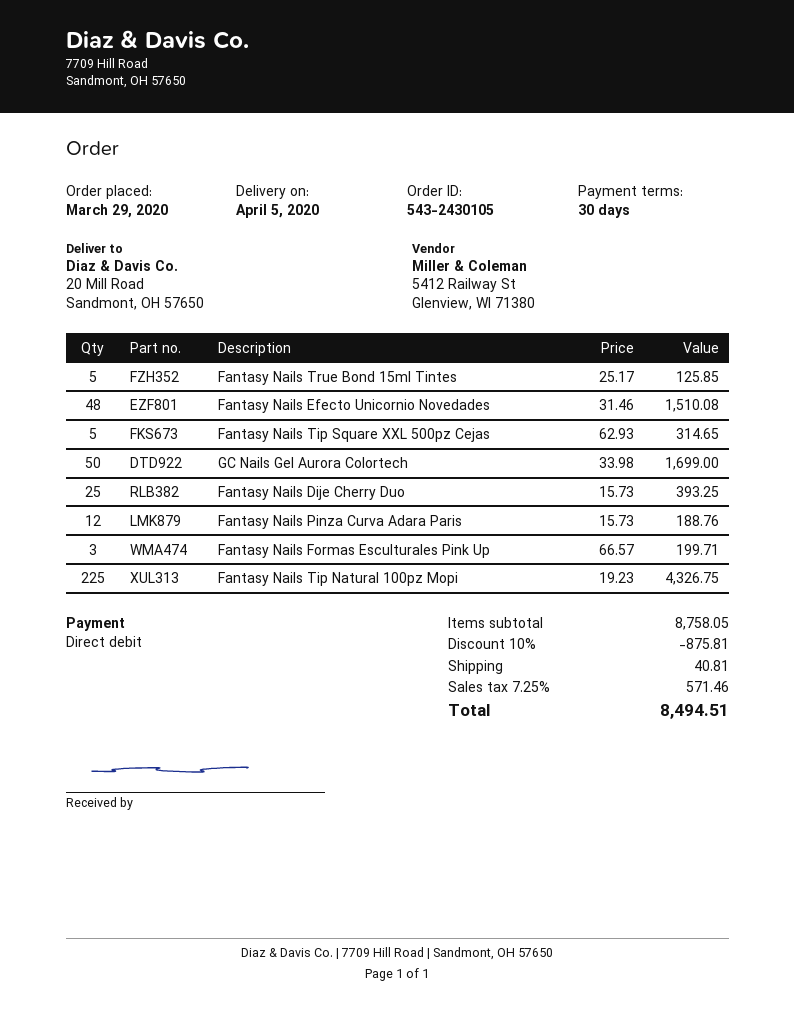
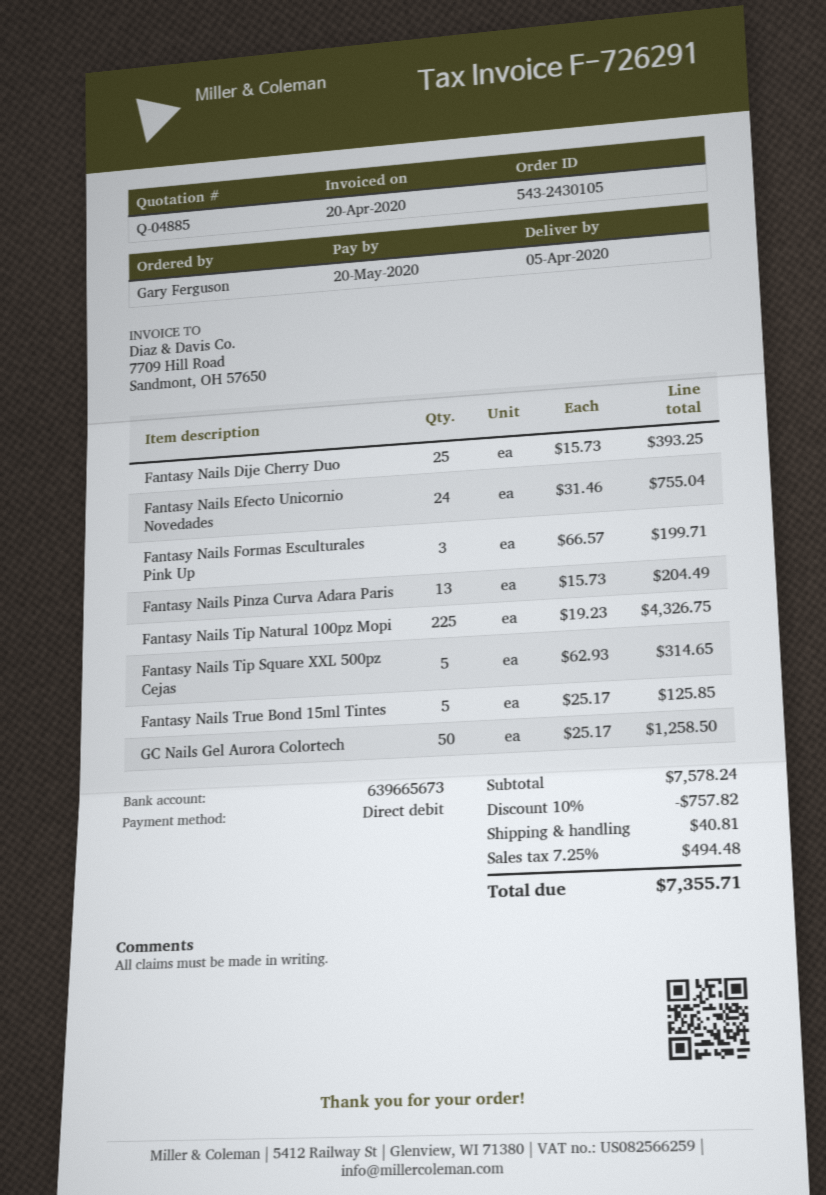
Fantasy Nails Efecto Unicornio Novedades: 48 x 31.46 = 1510.08 -> 24 x 31.46 = 755.04
GC Nails Gel Aurora Colortech: 50 x 33.98 = 1699.00 -> 50 x 25.17 = 1258.50
Fantasy Nails Pinza Curva Adara Paris: 12 x 15.73 = 188.76 -> 13 x 15.73 = 204.49
subtotal: 8758.05 -> 7578.24
discount: 10% = 875.81 -> 10% = 757.82
tax: 7.25% = 571.46 -> 7.25% = 494.48
total: 8494.51 -> 7355.71

